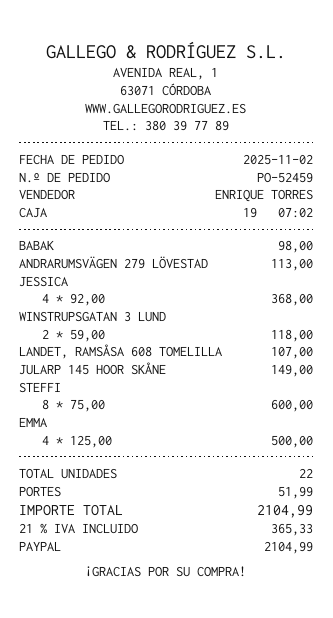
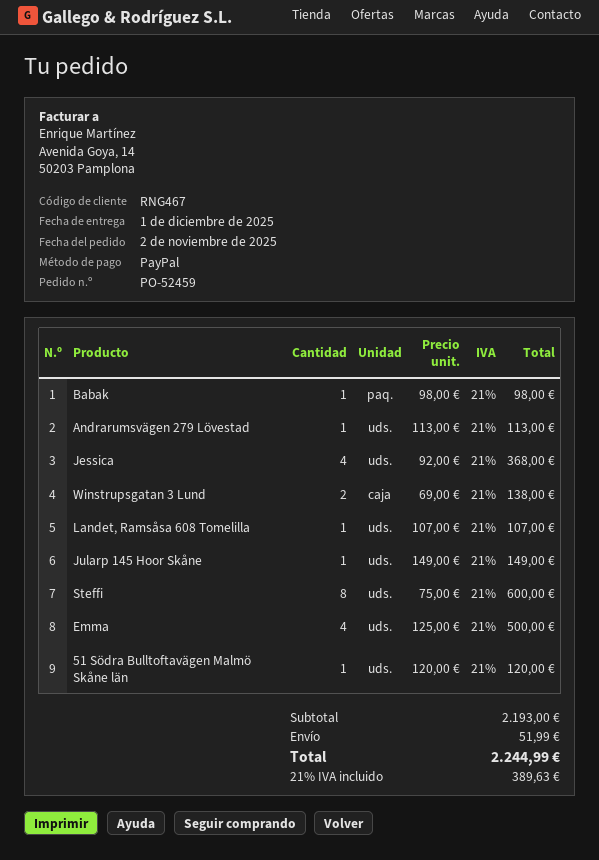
WINSTRUPSGATAN 3 LUND: 2 x 59.00 = 118.00 -> 2 x 69.00 = 138.00
51 Södra Bulltoftavägen Malmö Skåne län: none -> 1 x 120.00 = 120.00
tax: 21% = 365.33 -> 21% = 389.63
total: 2104.99 -> 2244.99

